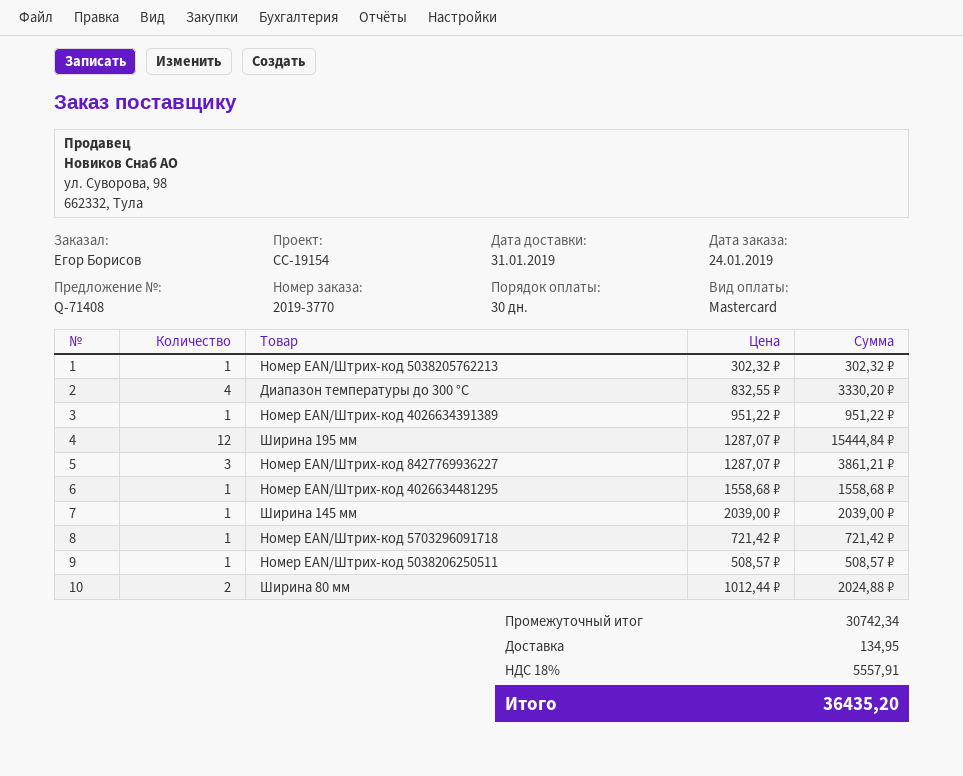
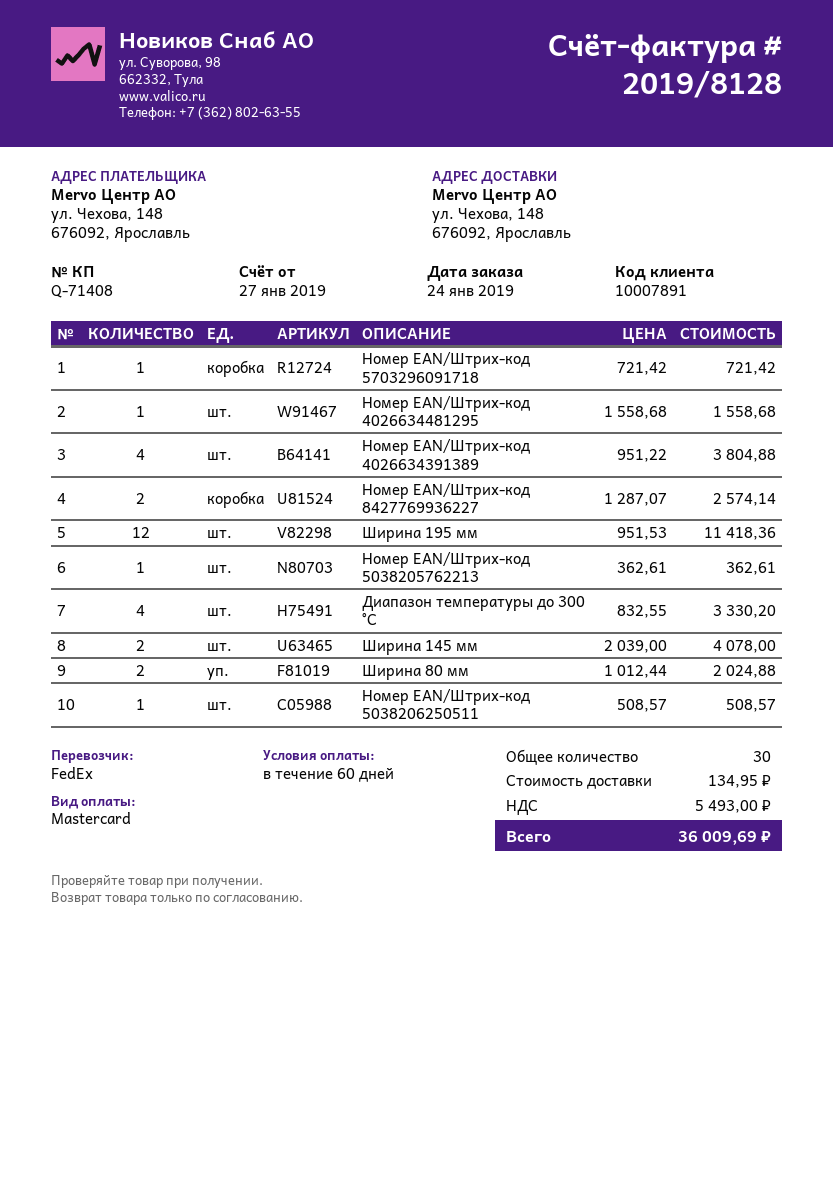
payment terms: 30 days -> 60 days
Номер EAN/Штрих-код 5038205762213: 1 x 302.32 = 302.32 -> 1 x 362.61 = 362.61
Номер EAN/Штрих-код 4026634391389: 1 x 951.22 = 951.22 -> 4 x 951.22 = 3804.88
Ширина 195 мм: 12 x 1287.07 = 15444.84 -> 12 x 951.53 = 11418.36
Номер EAN/Штрих-код 8427769936227: 3 x 1287.07 = 3861.21 -> 2 x 1287.07 = 2574.14
Ширина 145 мм: 1 x 2039.00 = 2039.00 -> 2 x 2039.00 = 4078.00
tax: 5557.91 -> 5493.00
total: 36435.20 -> 36009.69

